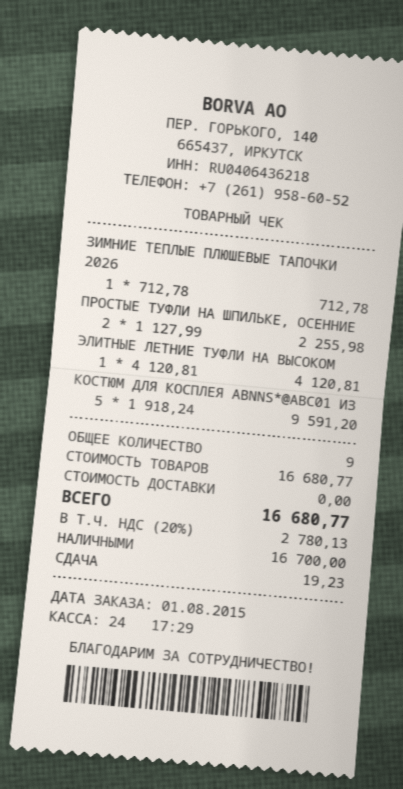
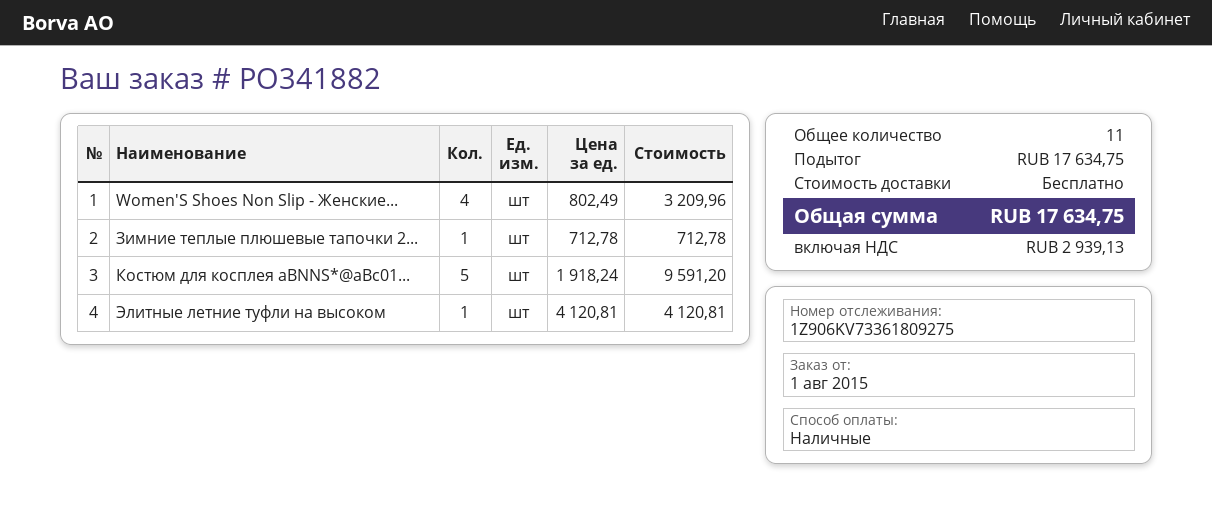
ПРОСТЫЕ ТУФЛИ НА ШПИЛЬКЕ, ОСЕННИЕ: 2 x 1127.99 = 2255.98 -> none
Women'S Shoes Non Slip - Женские...: none -> 4 x 802.49 = 3209.96
total quantity: 9 -> 11
subtotal: 16680.77 -> 17634.75
tax: 2780.13 -> 2939.13
total: 16680.77 -> 17634.75

